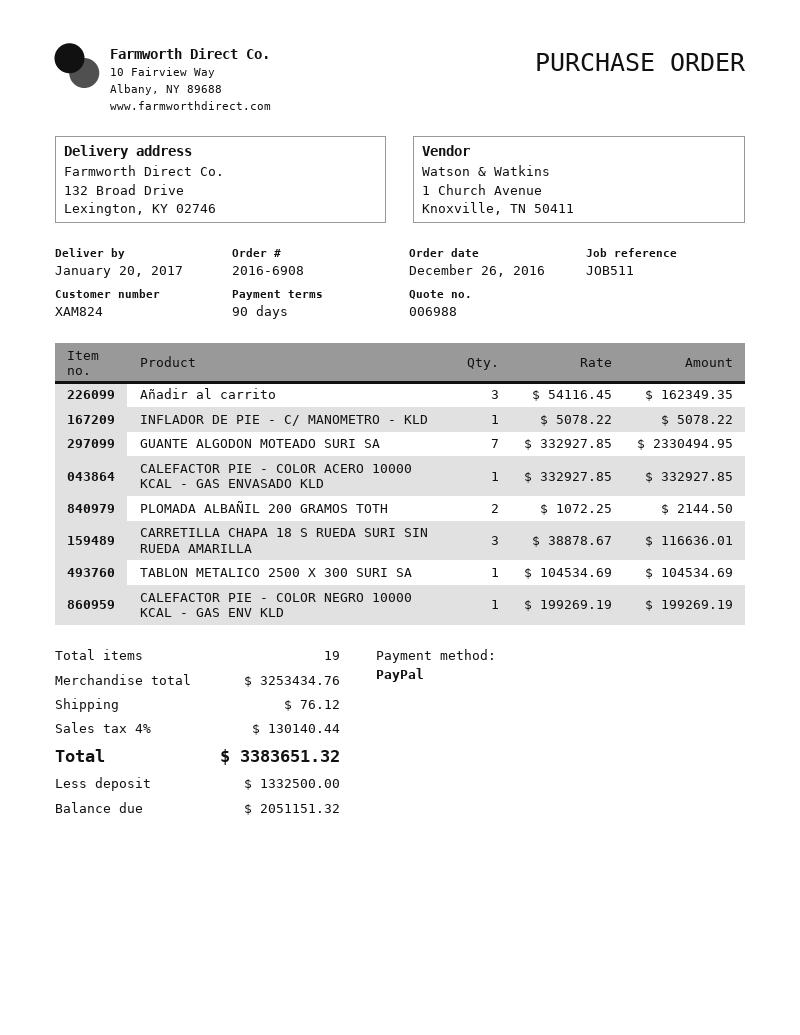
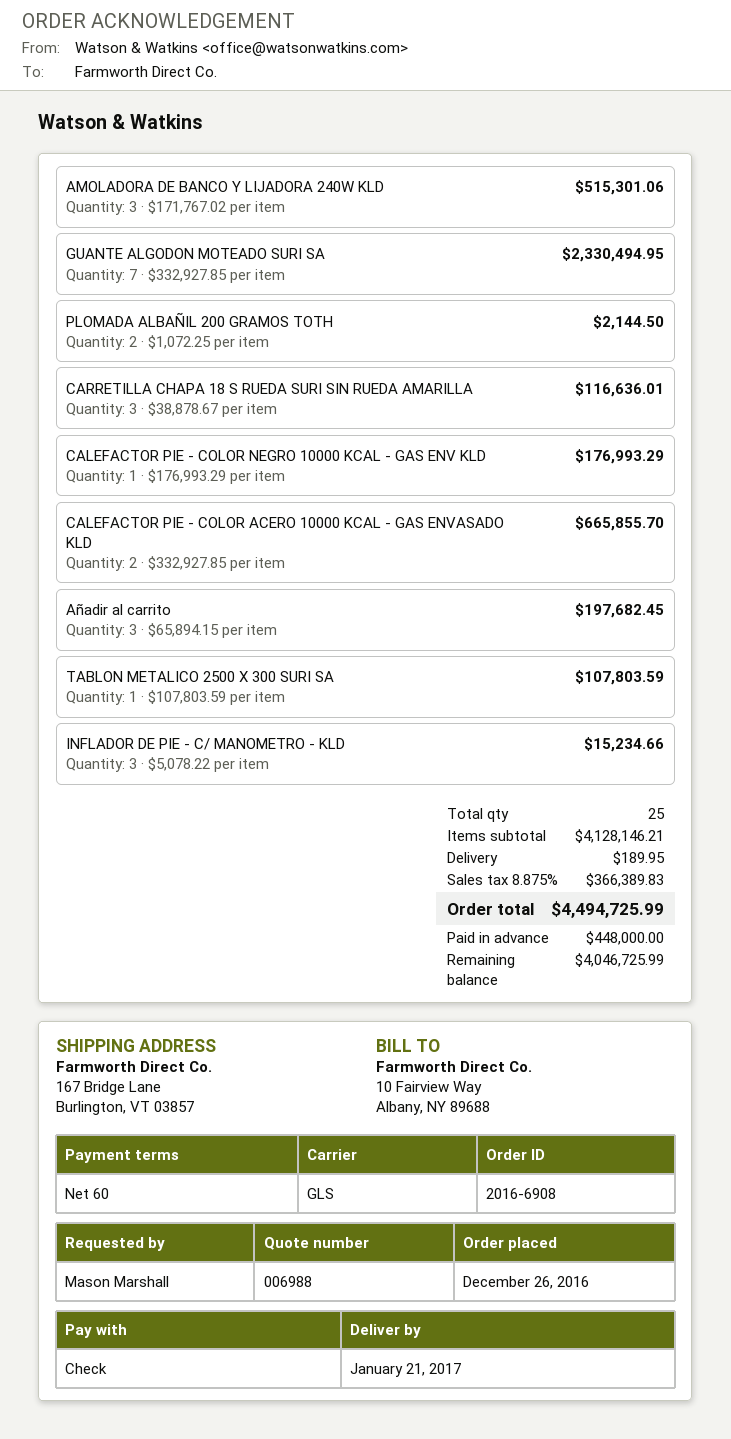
delivery date: 2017-01-20 -> 2017-01-21
payment terms: 90 days -> 60 days
payment method: PayPal -> cheque
ship to: 132 Broad Drive, Lexington, KY 02746 -> 167 Bridge Lane, Burlington, VT 03857
Añadir al carrito: 3 x 54116.45 = 162349.35 -> 3 x 65894.15 = 197682.45
INFLADOR DE PIE - C/ MANOMETRO - KLD: 1 x 5078.22 = 5078.22 -> 3 x 5078.22 = 15234.66
CALEFACTOR PIE - COLOR ACERO 10000 KCAL - GAS ENVASADO KLD: 1 x 332927.85 = 332927.85 -> 2 x 332927.85 = 665855.70
TABLON METALICO 2500 X 300 SURI SA: 1 x 104534.69 = 104534.69 -> 1 x 107803.59 = 107803.59
CALEFACTOR PIE - COLOR NEGRO 10000 KCAL - GAS ENV KLD: 1 x 199269.19 = 199269.19 -> 1 x 176993.29 = 176993.29
AMOLADORA DE BANCO Y LIJADORA 240W KLD: none -> 3 x 171767.02 = 515301.06
total quantity: 19 -> 25
subtotal: 3253434.76 -> 4128146.21
shipping: 76.12 -> 189.95
tax: 4% = 130140.44 -> 8.875% = 366389.83
total: 3383651.32 -> 4494725.99
deposit: 1332500.00 -> 448000.00
balance: 2051151.32 -> 4046725.99

